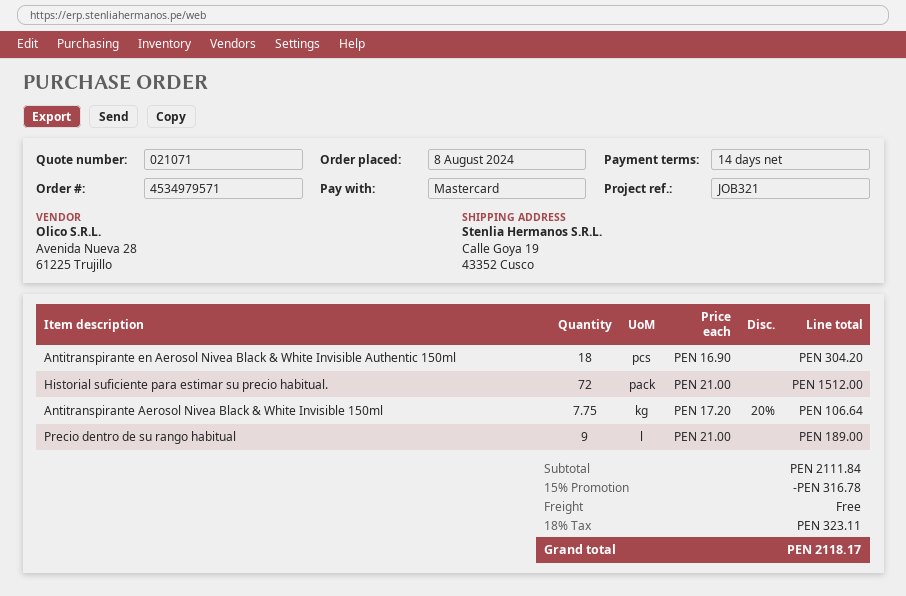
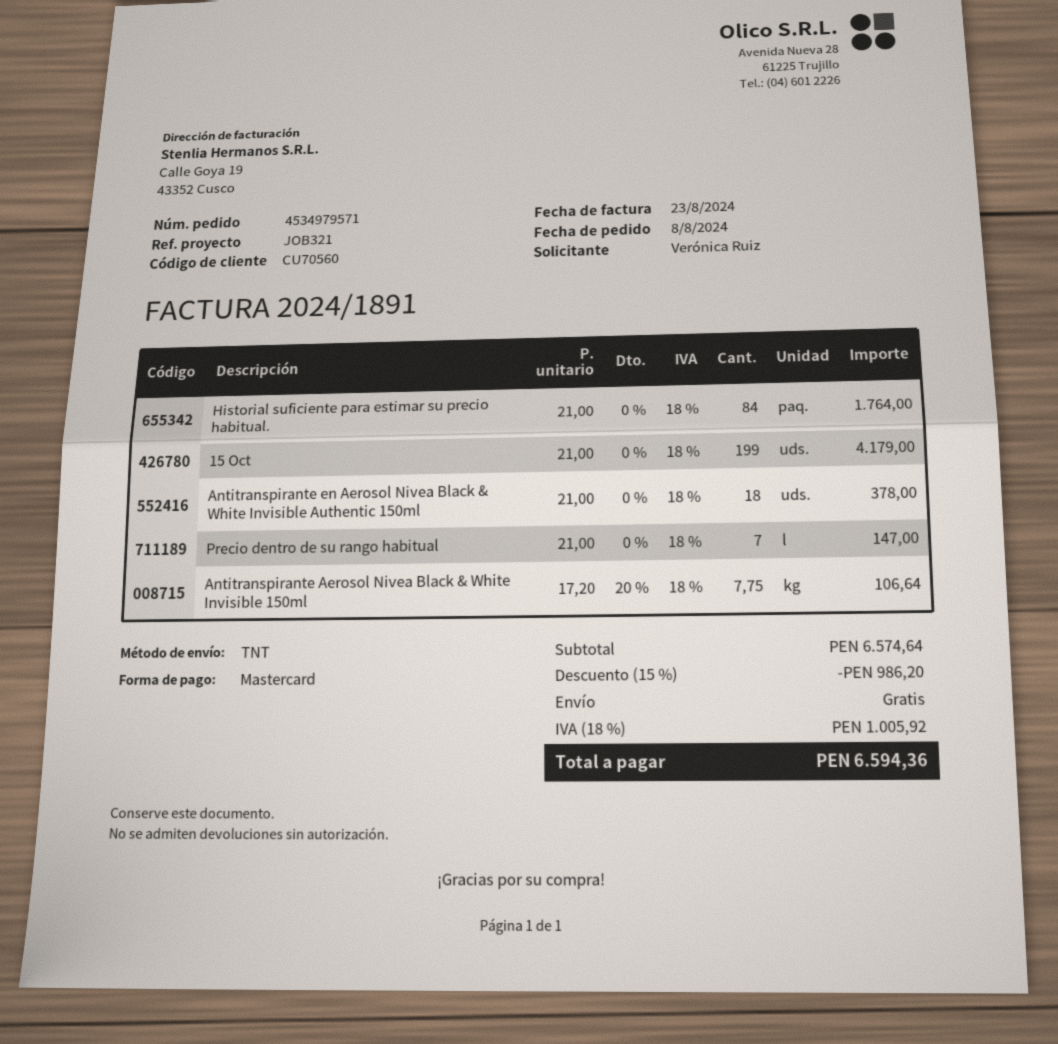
Antitranspirante en Aerosol Nivea Black & White Invisible Authentic 150ml: 18 x 16.90 = 304.20 -> 18 x 21.00 = 378.00
Historial suficiente para estimar su precio habitual.: 72 x 21.00 = 1512.00 -> 84 x 21.00 = 1764.00
Precio dentro de su rango habitual: 9 x 21.00 = 189.00 -> 7 x 21.00 = 147.00
15 Oct: none -> 199 x 21.00 = 4179.00
subtotal: 2111.84 -> 6574.64
discount: 15% = 316.78 -> 15% = 986.20
tax: 18% = 323.11 -> 18% = 1005.92
total: 2118.17 -> 6594.36

